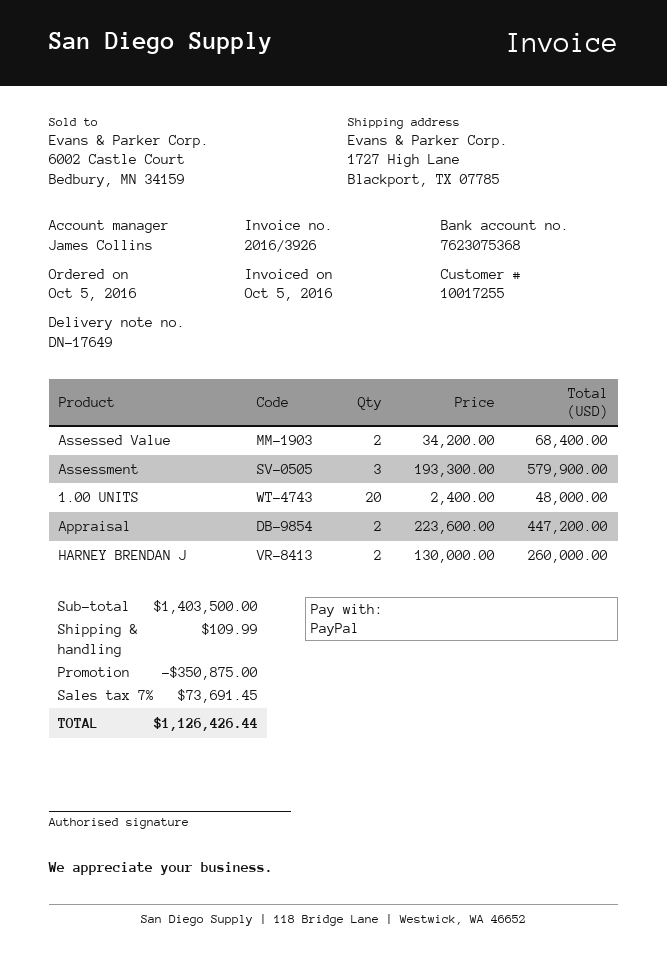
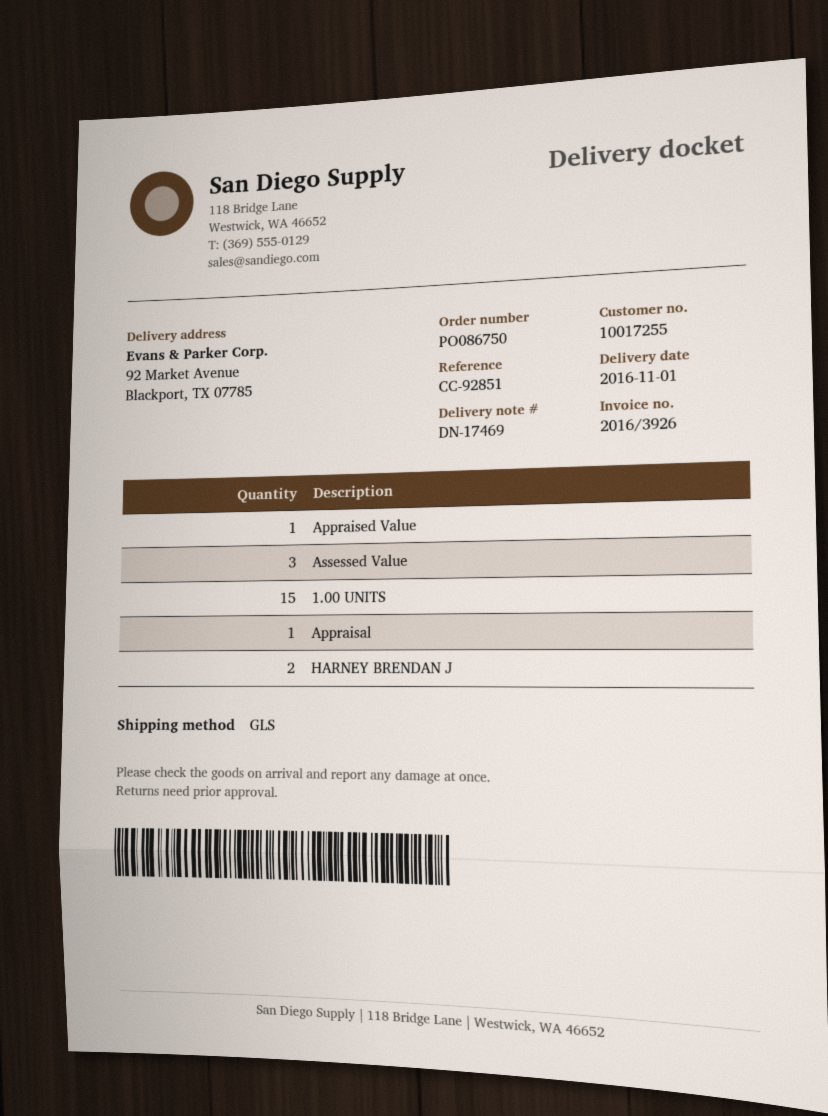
delivery note number: DN-17649 -> DN-17469
ship to: 1727 High Lane, Blackport, TX 07785 -> 92 Market Avenue, Blackport, TX 07785
Assessed Value: 2 -> 3
Assessment: 3 -> none
1.00 UNITS: 20 -> 15
Appraisal: 2 -> 1
Appraised Value: none -> 1

